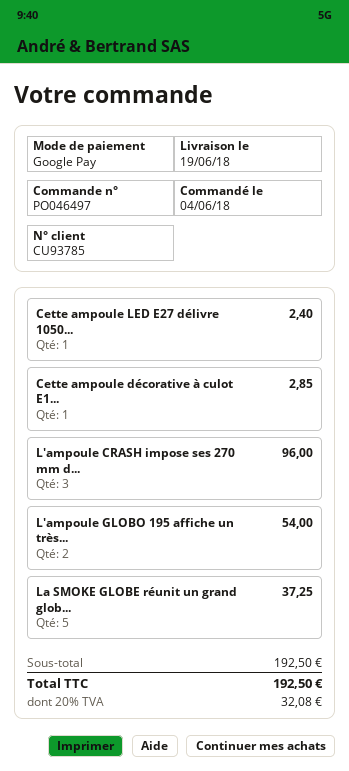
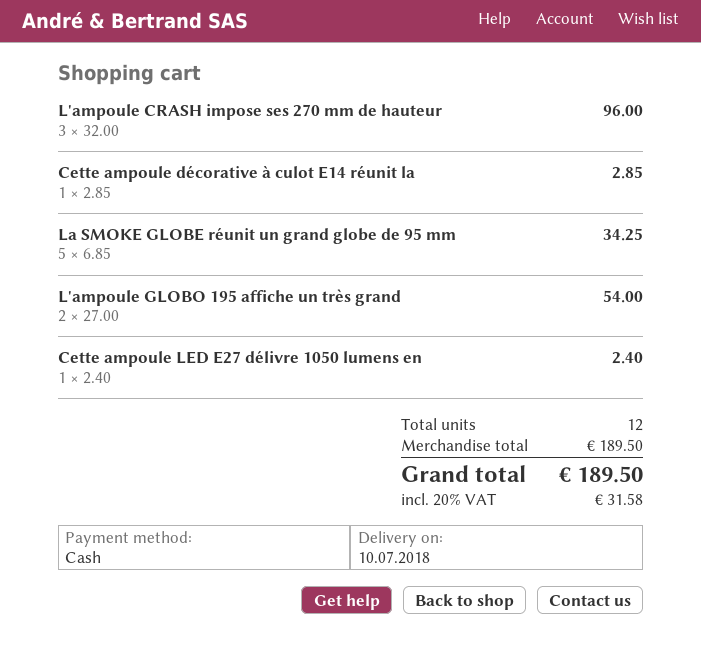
delivery date: 2018-06-19 -> 2018-07-10
payment method: Google Pay -> cash
La SMOKE GLOBE réunit un grand glob...: 5 for 37.25 -> 5 for 34.25
subtotal: 192.50 -> 189.50
tax: 20% = 32.08 -> 20% = 31.58
total: 192.50 -> 189.50

